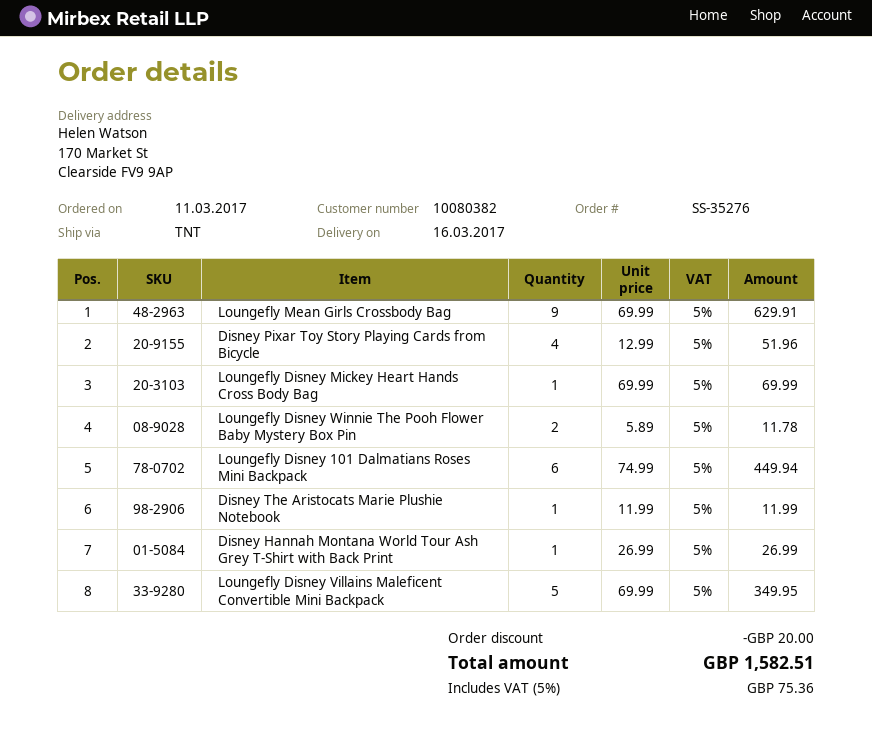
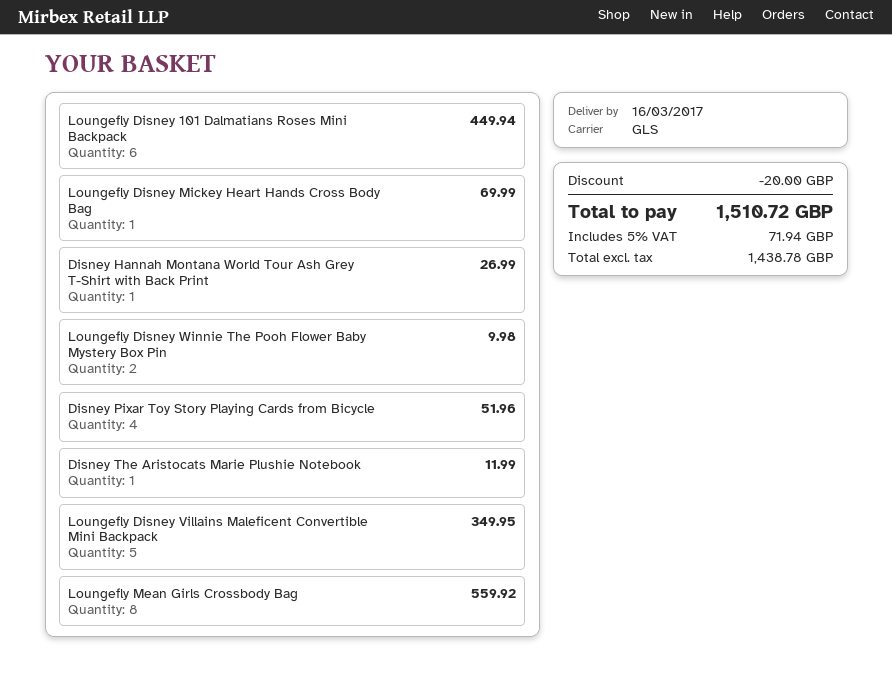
shipping method: TNT -> GLS
Loungefly Mean Girls Crossbody Bag: 9 for 629.91 -> 8 for 559.92
Loungefly Disney Winnie The Pooh Flower Baby Mystery Box Pin: 2 for 11.78 -> 2 for 9.98
tax: 5% = 75.36 -> 5% = 71.94
total: 1582.51 -> 1510.72

